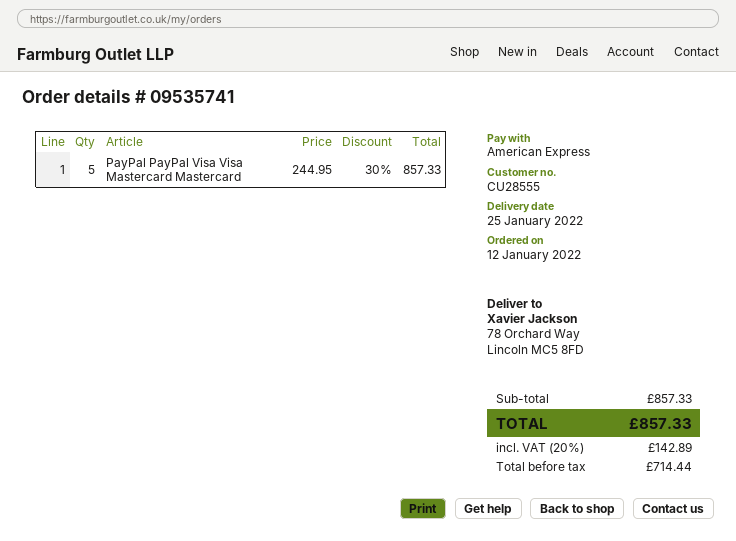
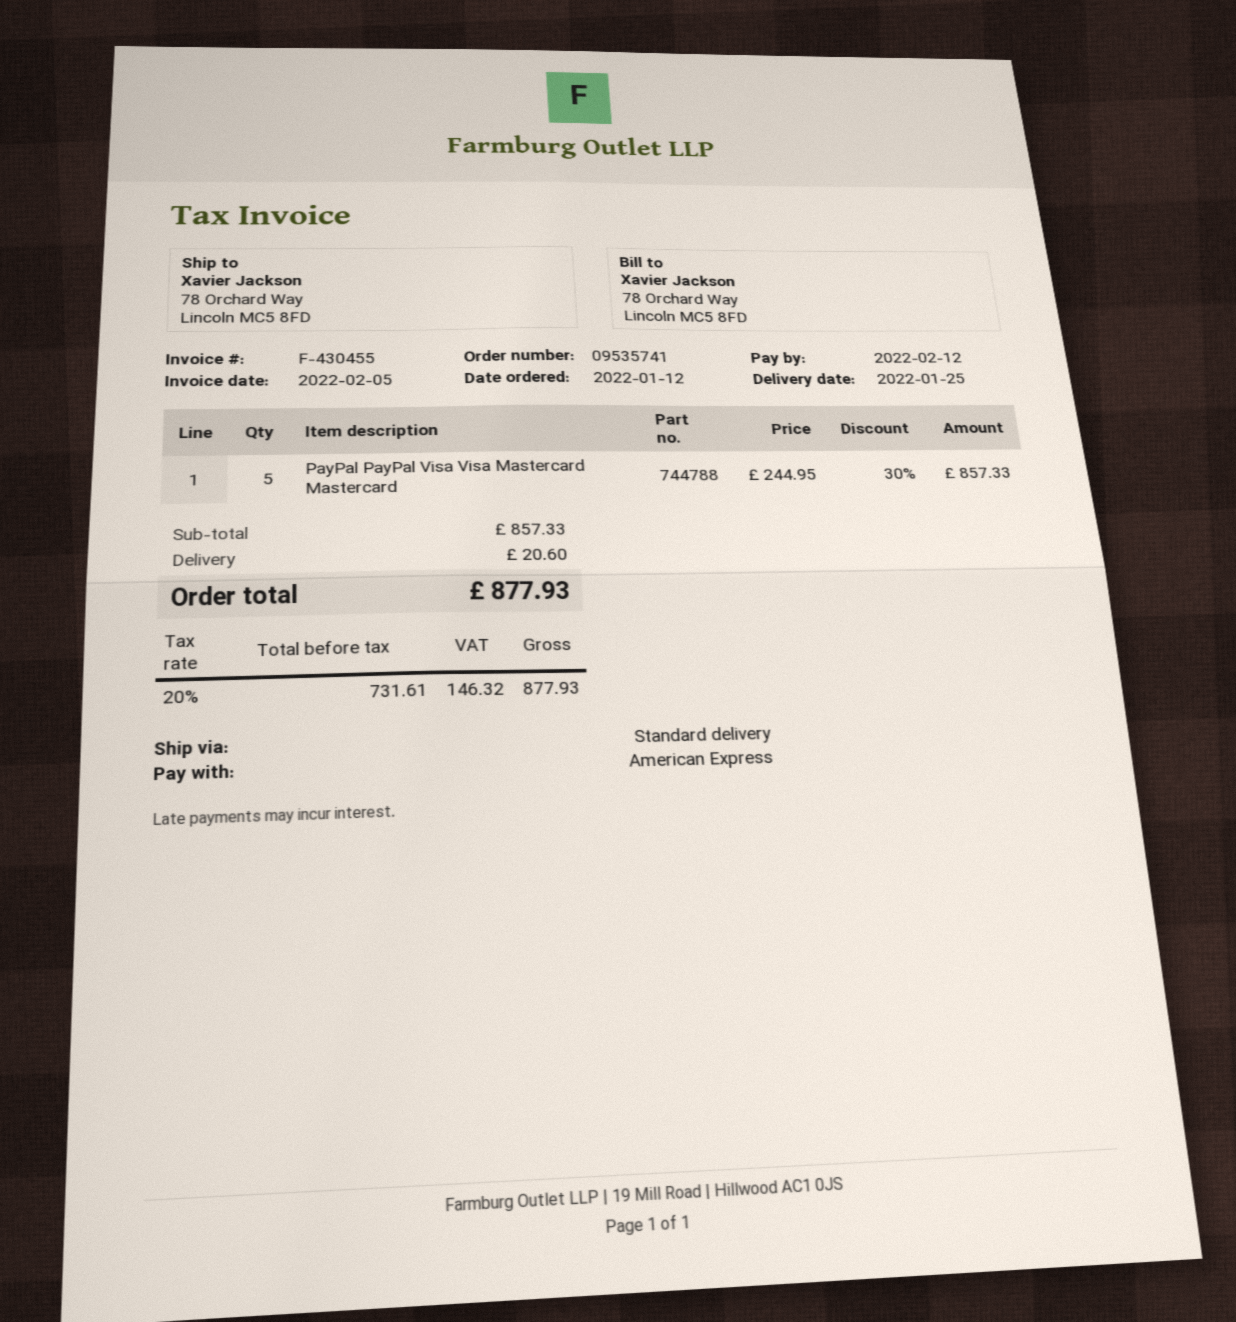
shipping: none -> 20.60
net: 714.44 -> 731.61
tax: 20% = 142.89 -> 20% = 146.32
total: 857.33 -> 877.93

